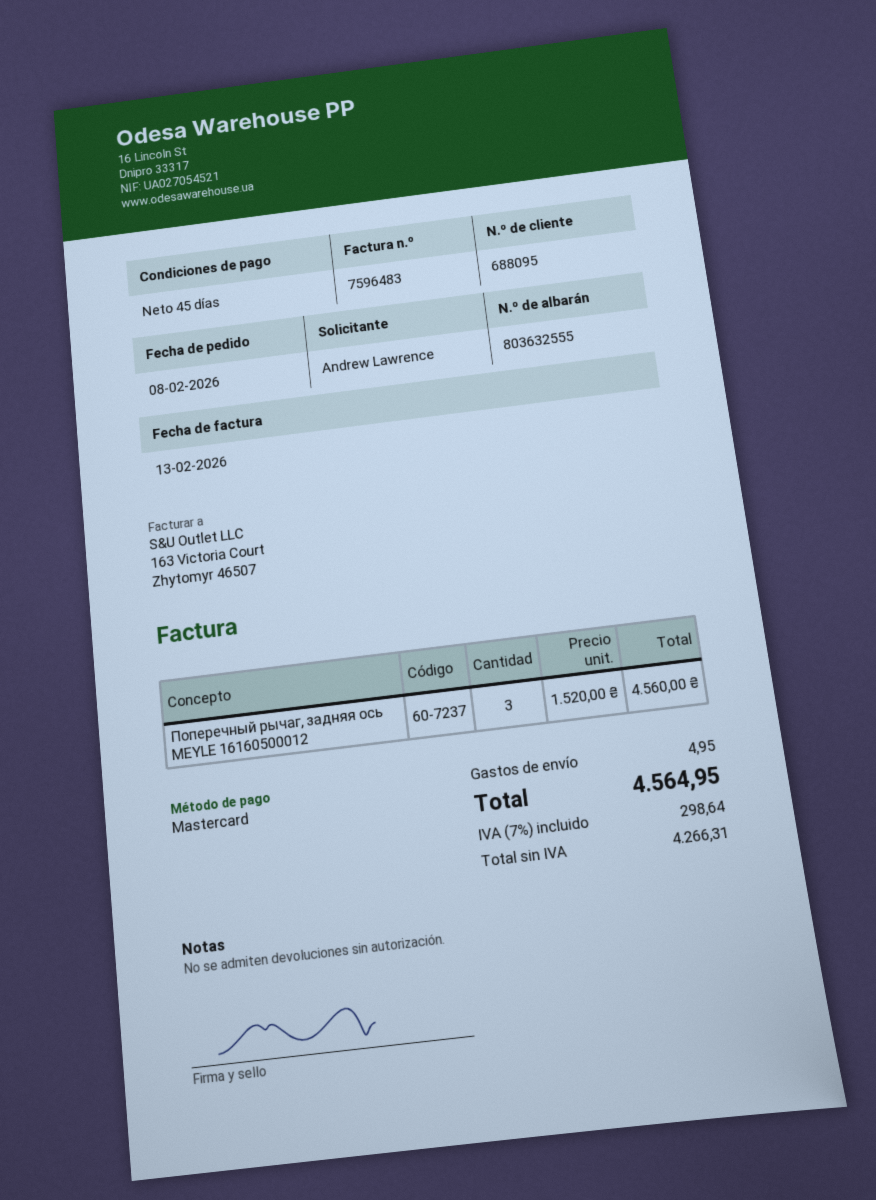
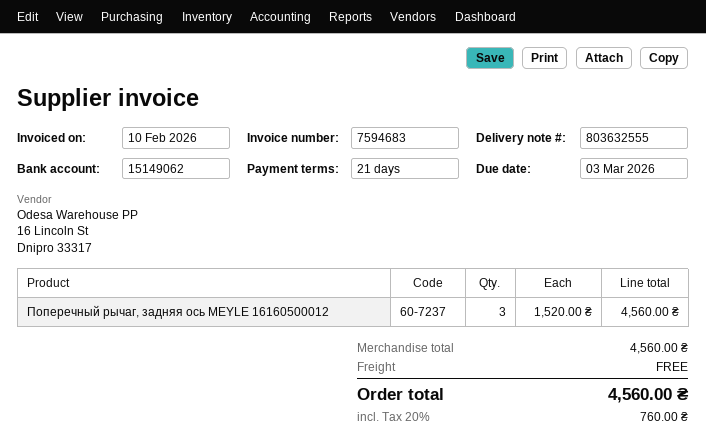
invoice number: 7596483 -> 7594683
invoice date: 2026-02-13 -> 2026-02-10
payment terms: 45 days -> 21 days
shipping: 4.95 -> 0.00
tax: 7% = 298.64 -> 20% = 760.00
total: 4564.95 -> 4560.00

